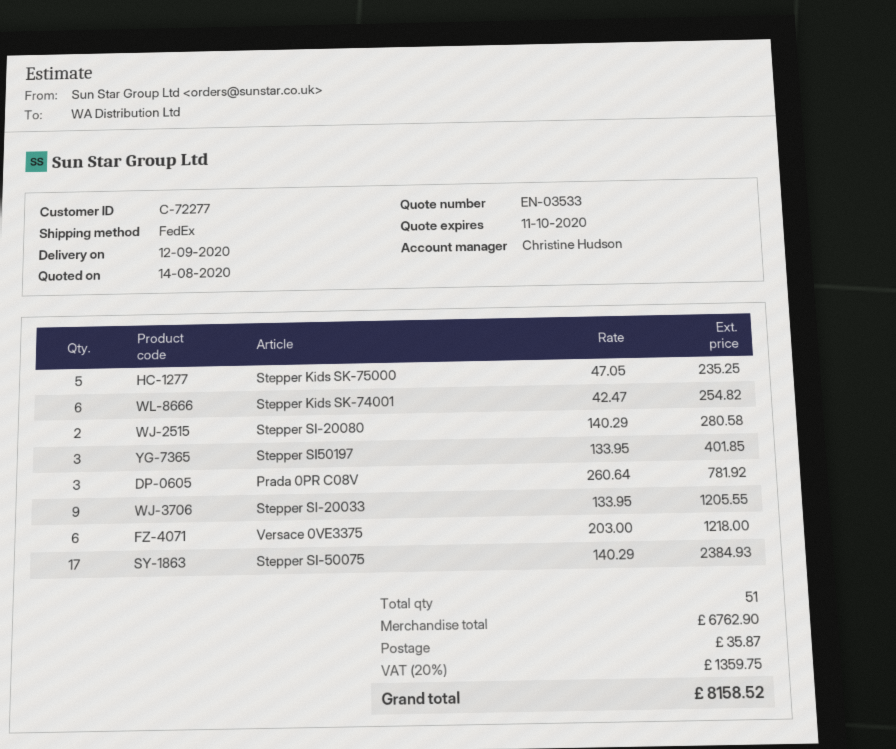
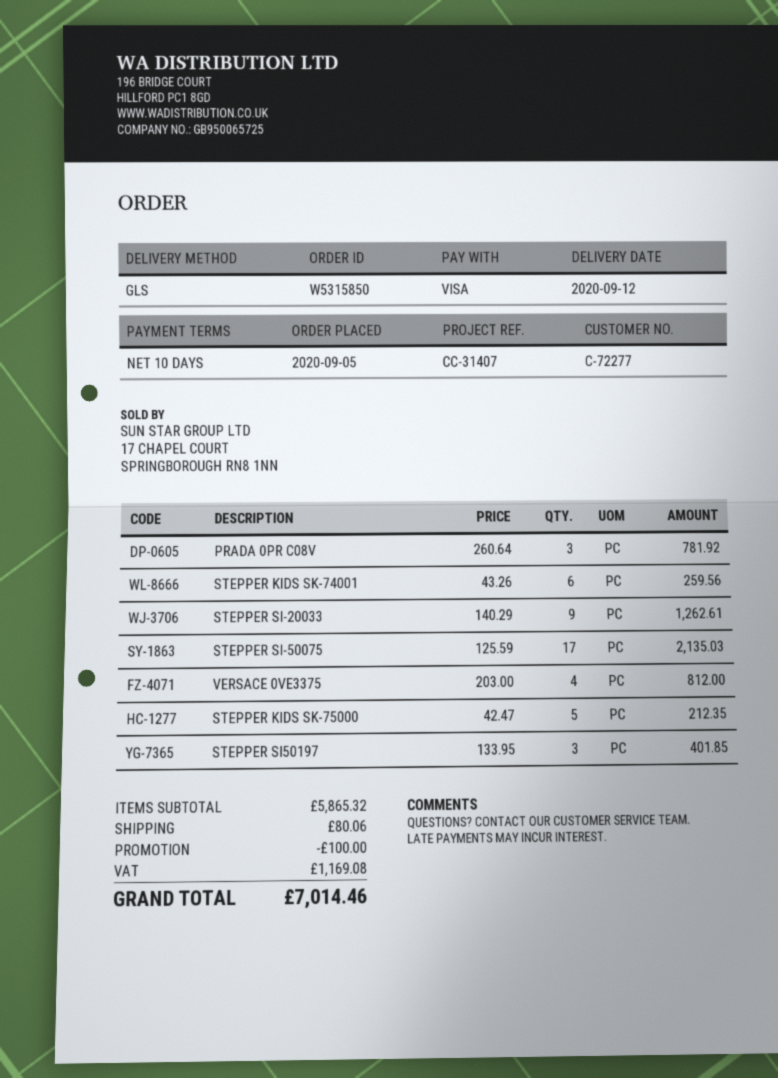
shipping method: FedEx -> GLS
Stepper Kids SK-75000: 5 x 47.05 = 235.25 -> 5 x 42.47 = 212.35
Stepper Kids SK-74001: 6 x 42.47 = 254.82 -> 6 x 43.26 = 259.56
Stepper SI-20080: 2 x 140.29 = 280.58 -> none
Stepper SI-20033: 9 x 133.95 = 1205.55 -> 9 x 140.29 = 1262.61
Versace 0VE3375: 6 x 203.00 = 1218.00 -> 4 x 203.00 = 812.00
Stepper SI-50075: 17 x 140.29 = 2384.93 -> 17 x 125.59 = 2135.03
subtotal: 6762.90 -> 5865.32
discount: none -> 100.00
shipping: 35.87 -> 80.06
tax: 1359.75 -> 1169.08
total: 8158.52 -> 7014.46

